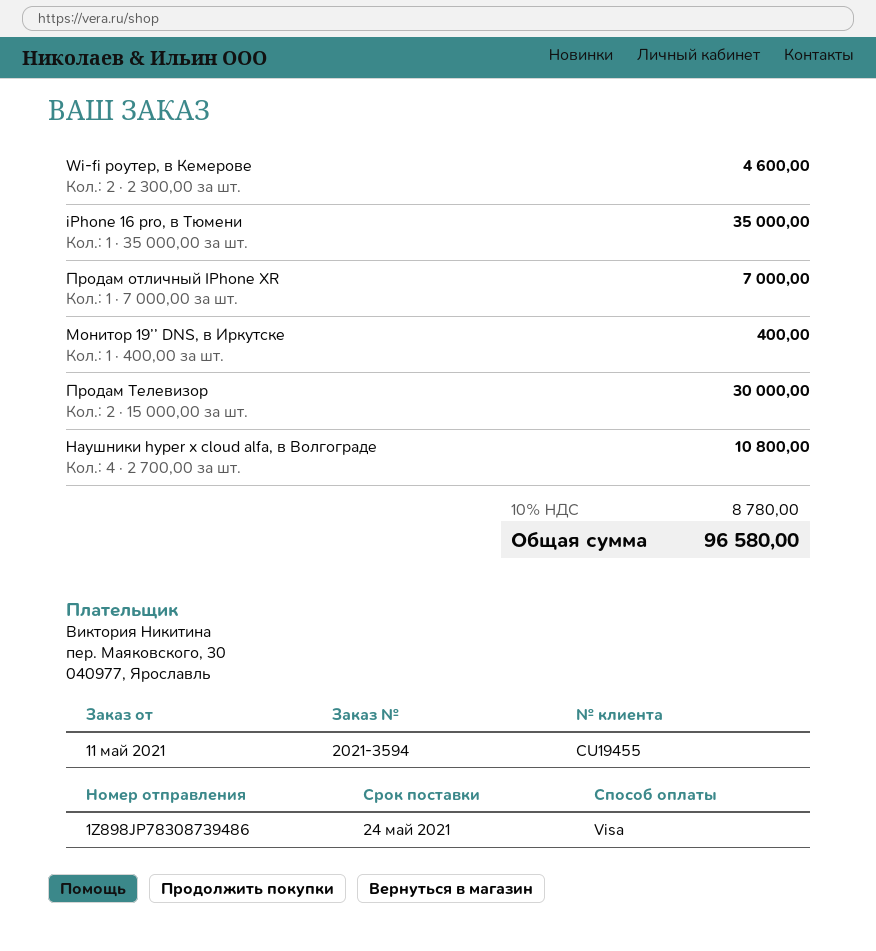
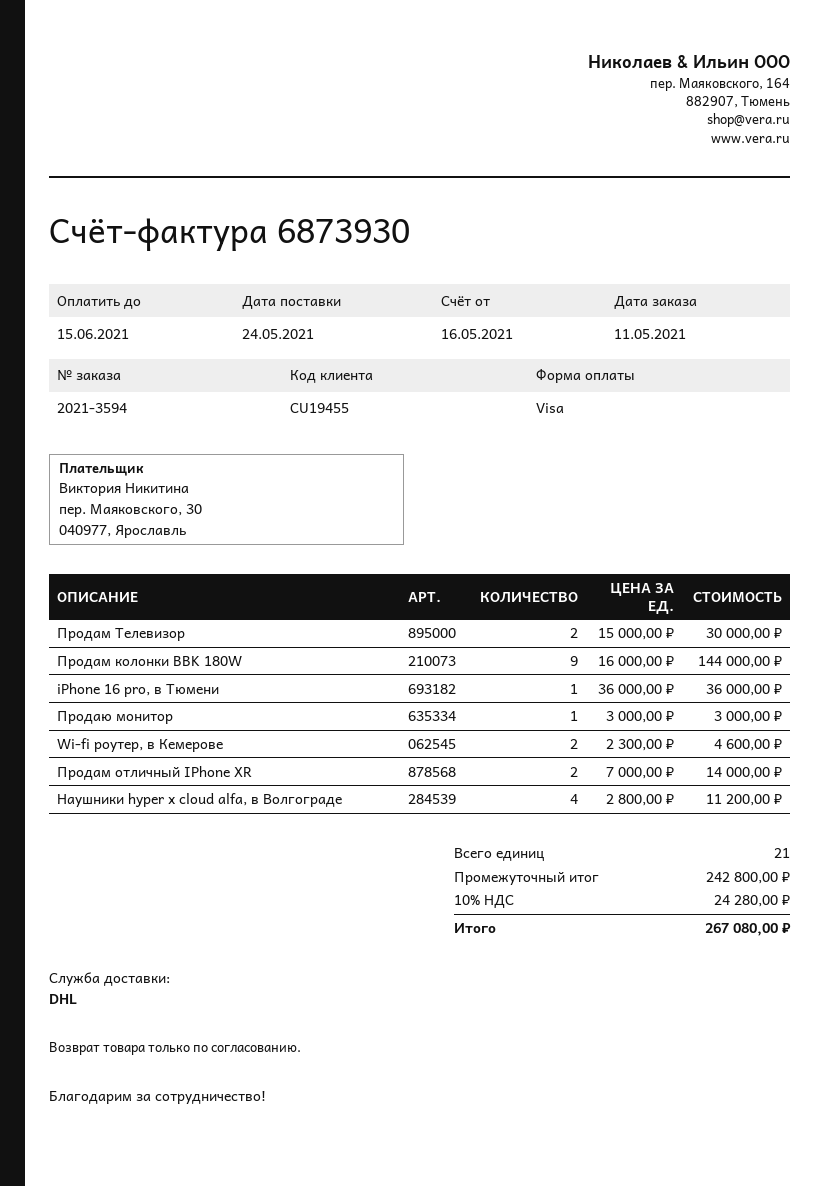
iPhone 16 pro, в Тюмени: 1 x 35000.00 = 35000.00 -> 1 x 36000.00 = 36000.00
Продам отличный IPhone XR: 1 x 7000.00 = 7000.00 -> 2 x 7000.00 = 14000.00
Монитор 19’’ DNS, в Иркутске: 1 x 400.00 = 400.00 -> none
Наушники hyper x cloud alfa, в Волгограде: 4 x 2700.00 = 10800.00 -> 4 x 2800.00 = 11200.00
Продам колонки BBK 180W: none -> 9 x 16000.00 = 144000.00
Продаю монитор: none -> 1 x 3000.00 = 3000.00
tax: 10% = 8780.00 -> 10% = 24280.00
total: 96580.00 -> 267080.00

